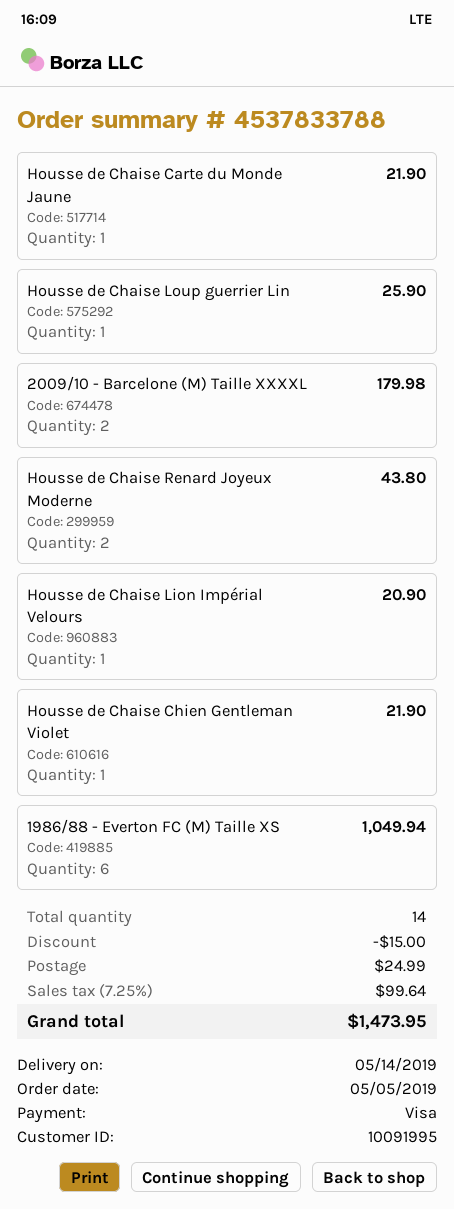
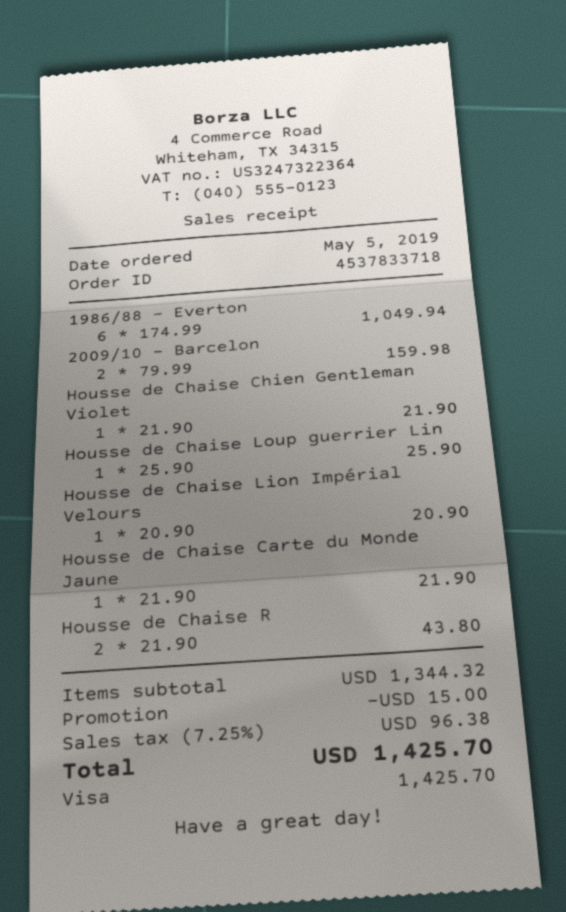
order number: 4537833788 -> 4537833718
2009/10 - Barcelone (M) Taille XXXXL: 2 for 179.98 -> 2 for 159.98
shipping: 24.99 -> none
tax: 7.25% = 99.64 -> 7.25% = 96.38
total: 1473.95 -> 1425.70

